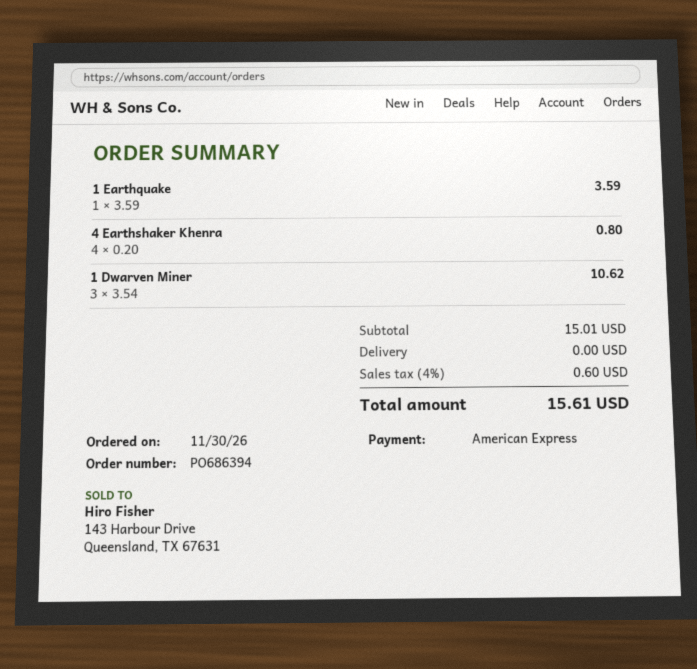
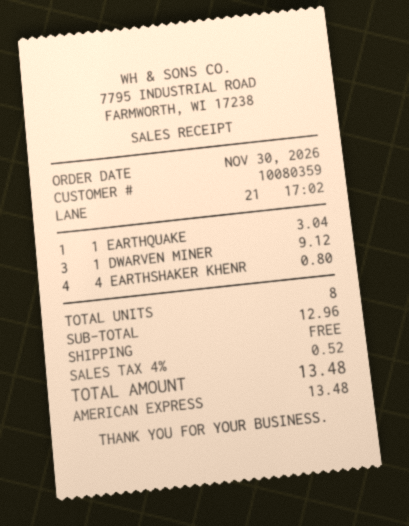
1 Earthquake: 1 for 3.59 -> 1 for 3.04
1 Dwarven Miner: 3 for 10.62 -> 3 for 9.12
subtotal: 15.01 -> 12.96
tax: 4% = 0.60 -> 4% = 0.52
total: 15.61 -> 13.48

